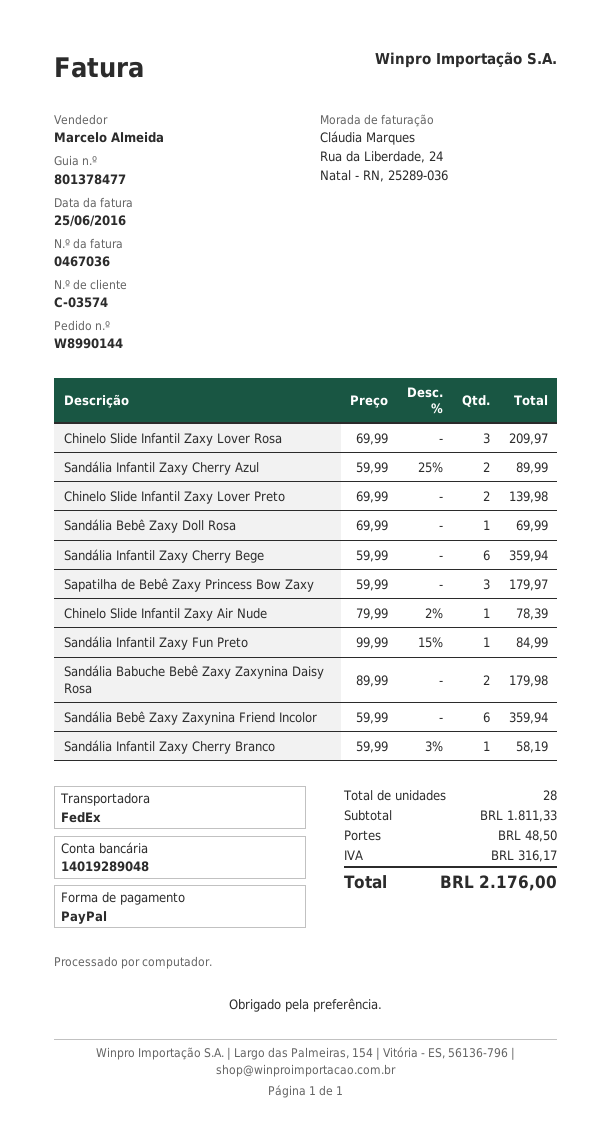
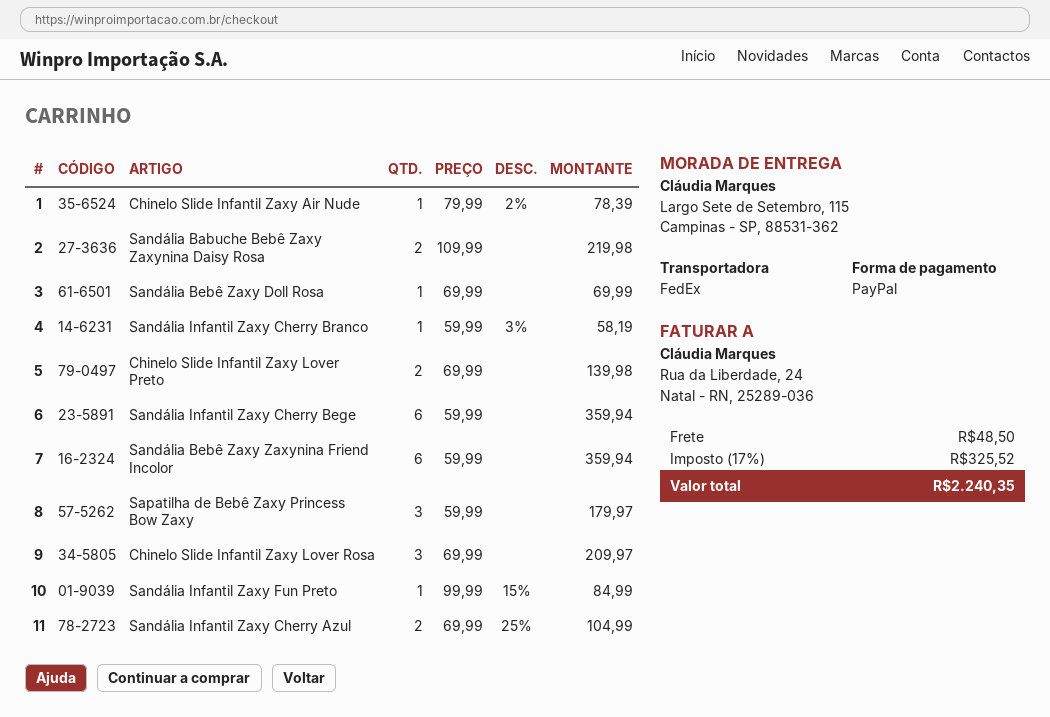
Sandália Infantil Zaxy Cherry Azul: 2 x 59.99 - 25% = 89.99 -> 2 x 69.99 - 25% = 104.99
Sandália Babuche Bebê Zaxy Zaxynina Daisy Rosa: 2 x 89.99 = 179.98 -> 2 x 109.99 = 219.98
tax: 316.17 -> 325.52
total: 2176.00 -> 2240.35

